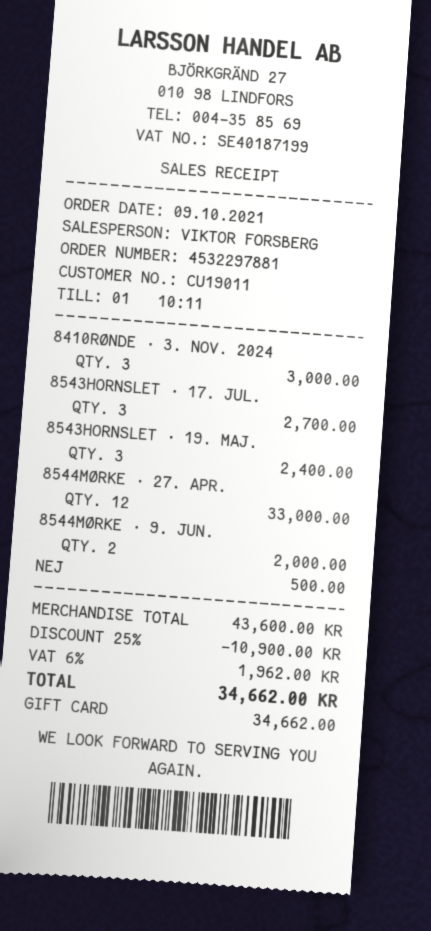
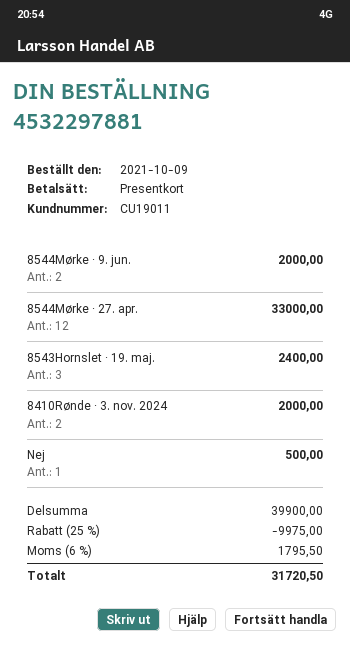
8410RØNDE · 3. NOV. 2024: 3 for 3000.00 -> 2 for 2000.00
8543HORNSLET · 17. JUL.: 3 for 2700.00 -> none
subtotal: 43600.00 -> 39900.00
discount: 25% = 10900.00 -> 25% = 9975.00
tax: 6% = 1962.00 -> 6% = 1795.50
total: 34662.00 -> 31720.50

